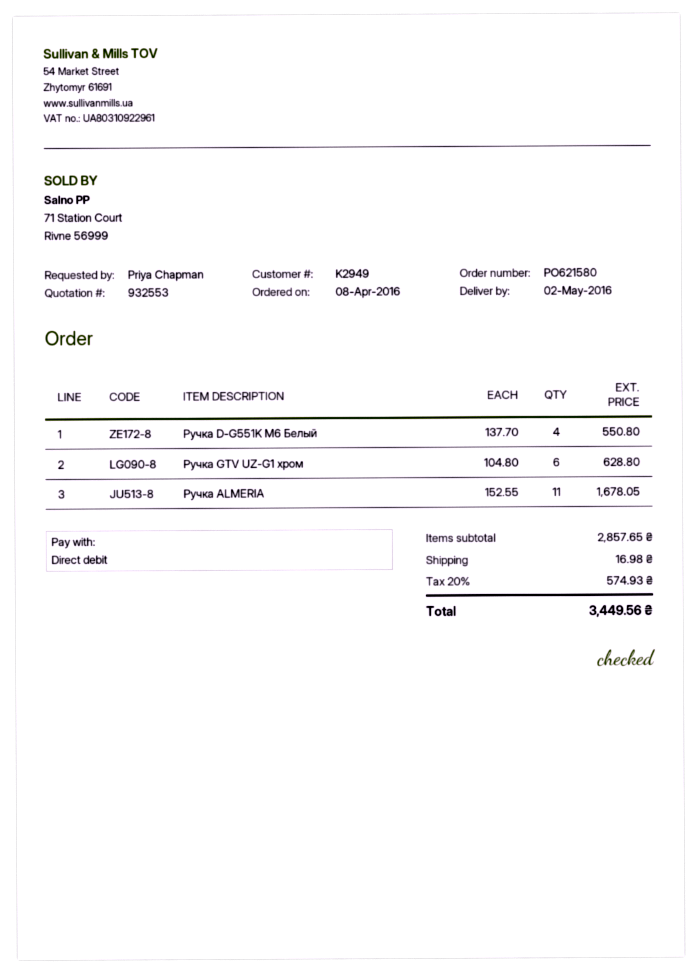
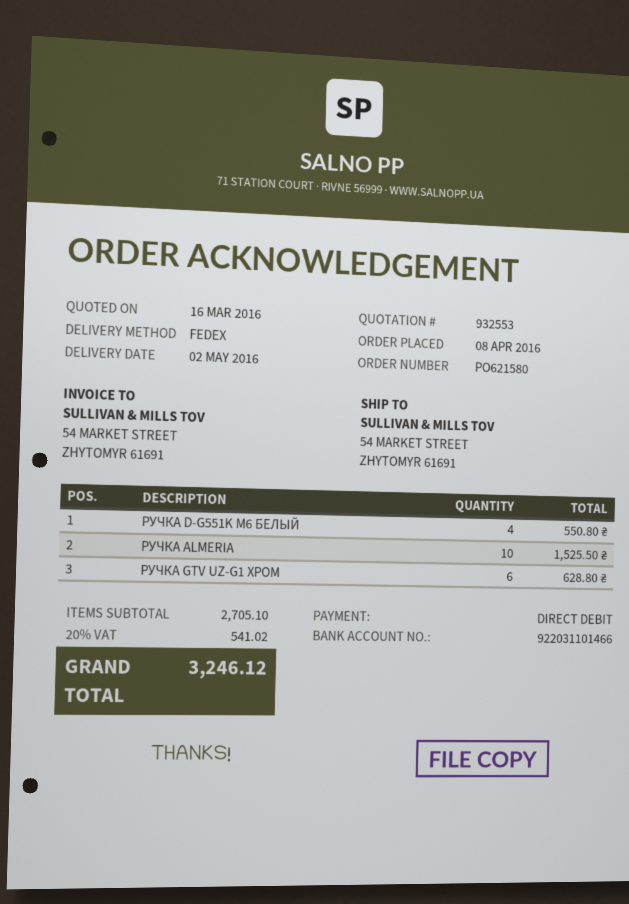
Ручка ALMERIA: 11 for 1678.05 -> 10 for 1525.50
subtotal: 2857.65 -> 2705.10
shipping: 16.98 -> none
tax: 20% = 574.93 -> 20% = 541.02
total: 3449.56 -> 3246.12

